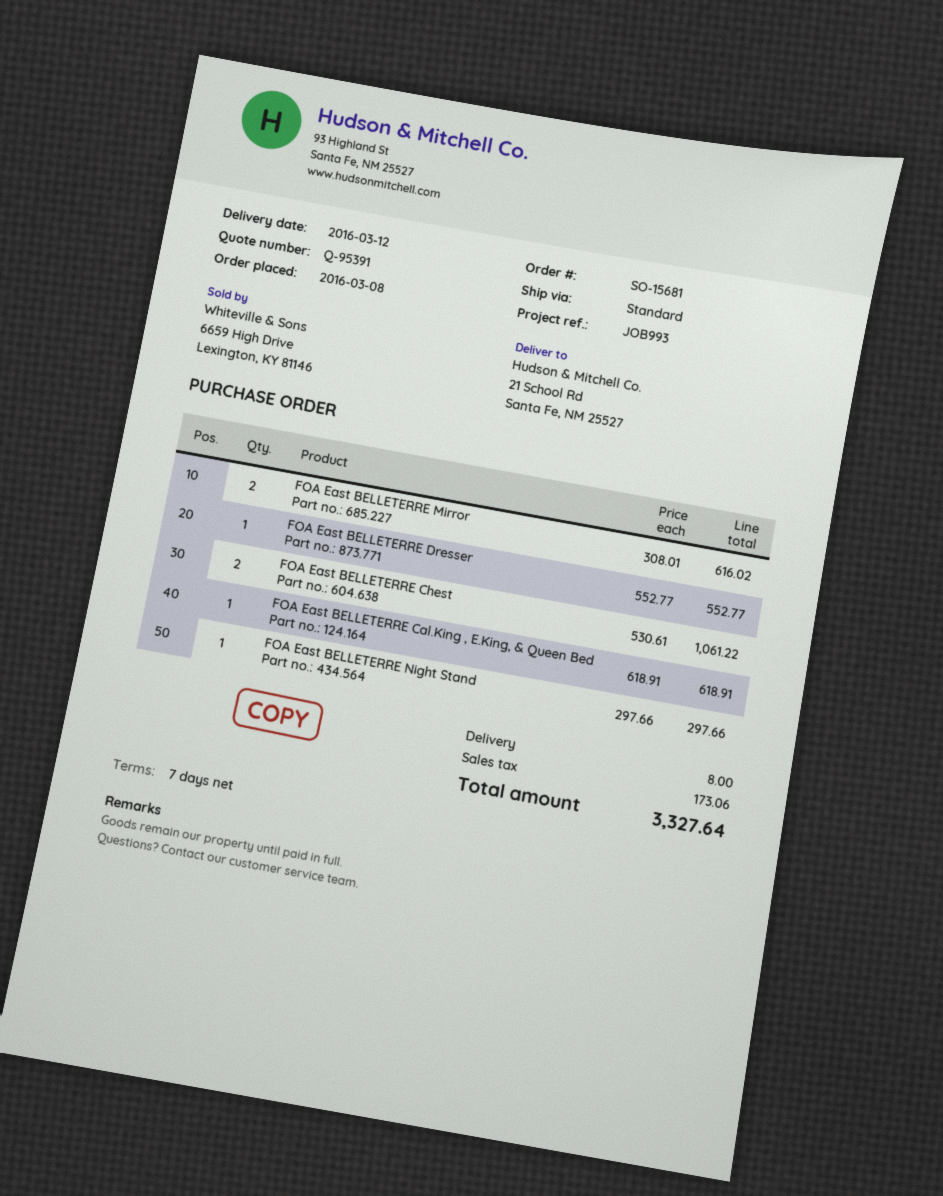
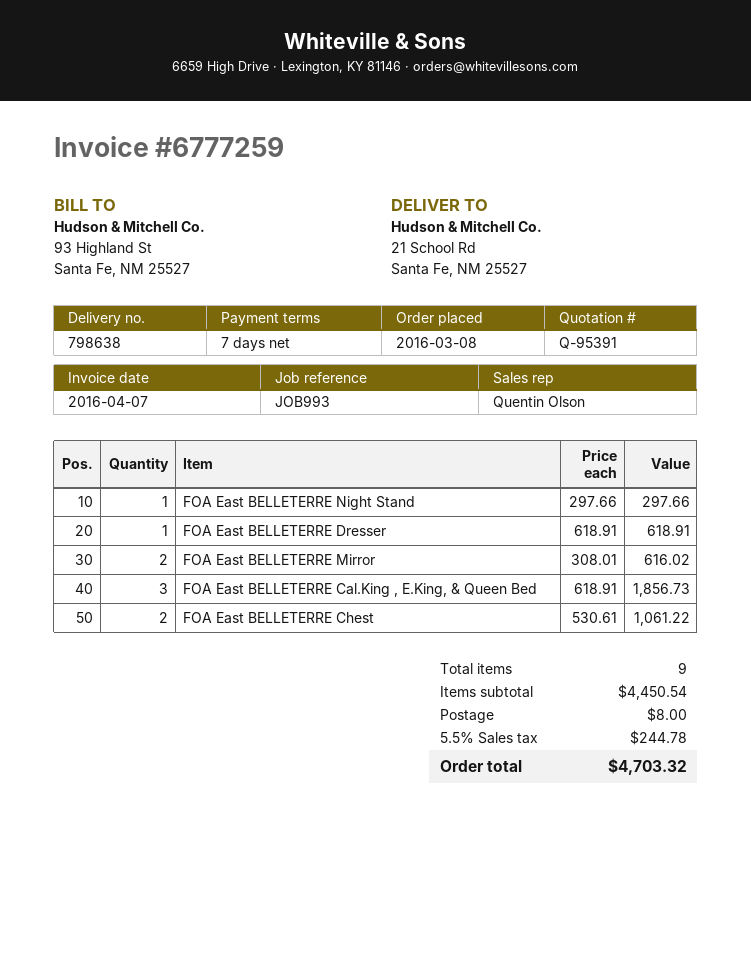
FOA East BELLETERRE Dresser: 1 x 552.77 = 552.77 -> 1 x 618.91 = 618.91
FOA East BELLETERRE Cal.King , E.King, & Queen Bed: 1 x 618.91 = 618.91 -> 3 x 618.91 = 1856.73
tax: 173.06 -> 244.78
total: 3327.64 -> 4703.32

